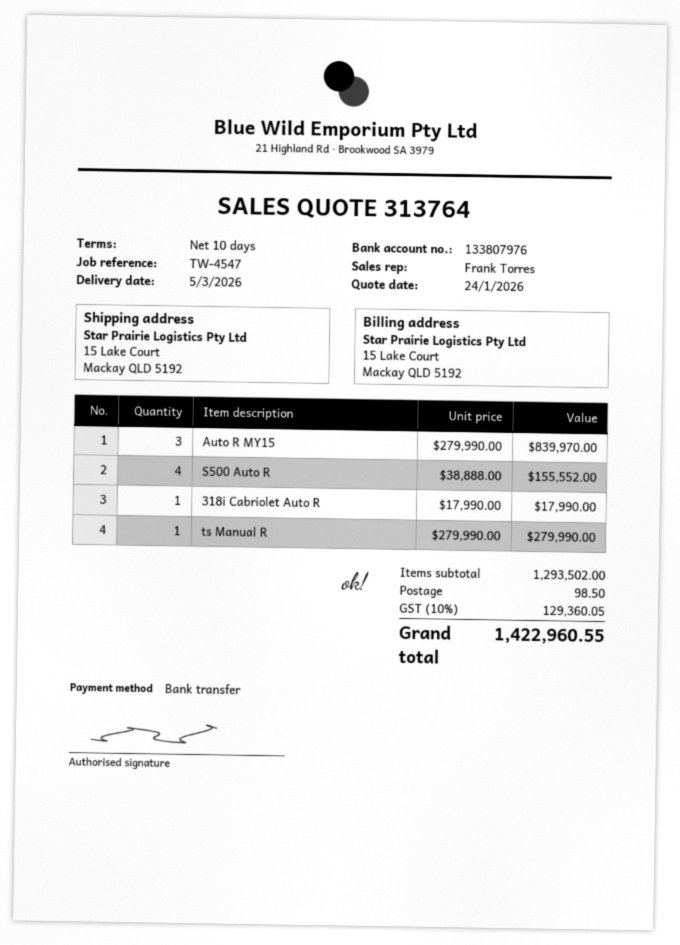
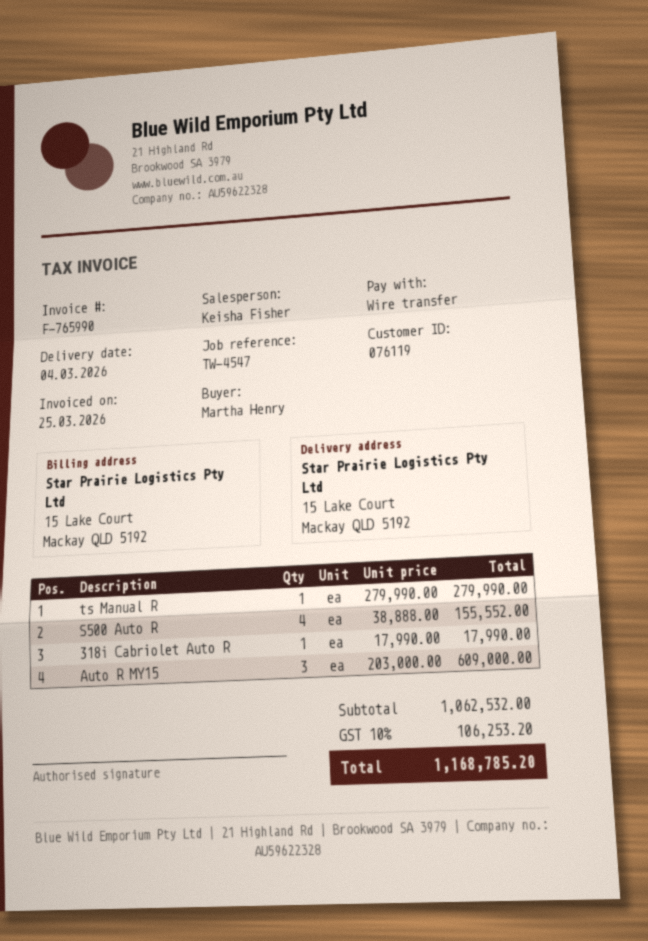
delivery date: 2026-03-05 -> 2026-03-04
sales rep: Frank Torres -> Keisha Fisher
Auto R MY15: 3 x 279990.00 = 839970.00 -> 3 x 203000.00 = 609000.00
subtotal: 1293502.00 -> 1062532.00
shipping: 98.50 -> none
tax: 10% = 129360.05 -> 10% = 106253.20
total: 1422960.55 -> 1168785.20

